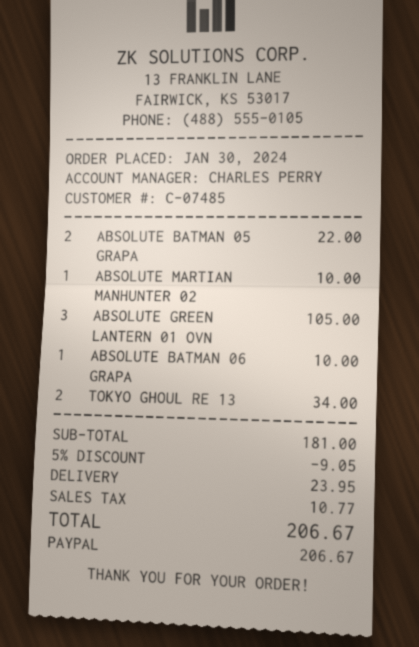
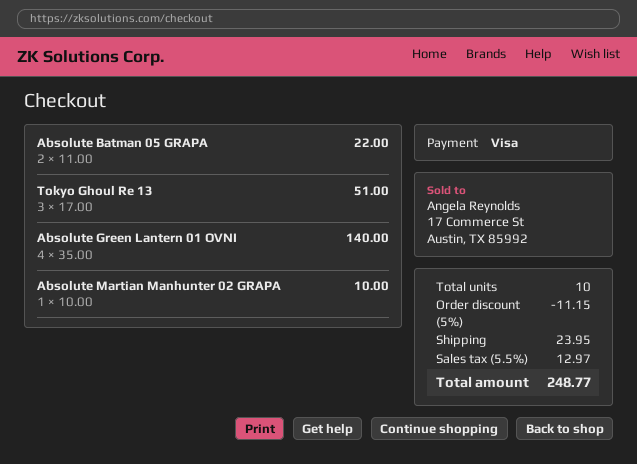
payment method: PayPal -> Visa
ABSOLUTE GREEN LANTERN 01 OVN: 3 for 105.00 -> 4 for 140.00
ABSOLUTE BATMAN 06 GRAPA: 1 for 10.00 -> none
TOKYO GHOUL RE 13: 2 for 34.00 -> 3 for 51.00
discount: 5% = 9.05 -> 5% = 11.15
tax: 10.77 -> 12.97
total: 206.67 -> 248.77

